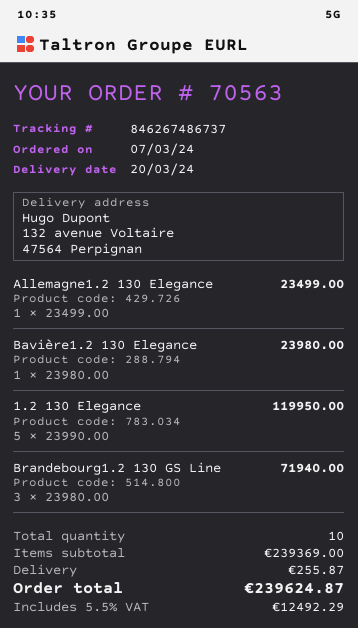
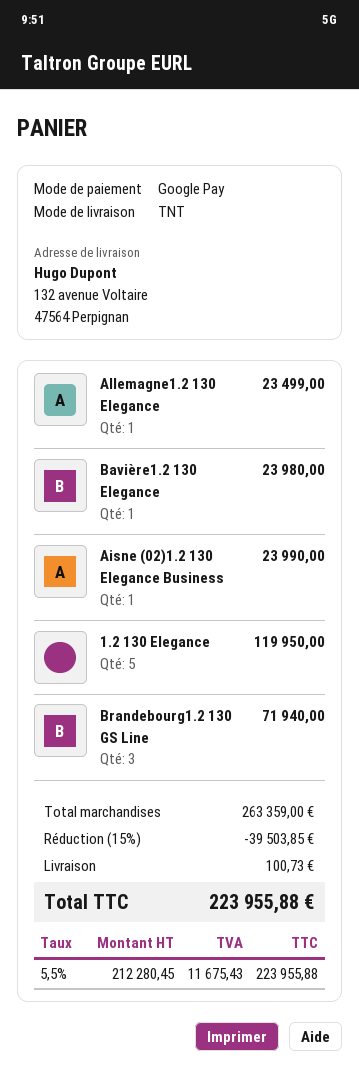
Aisne (02)1.2 130 Elegance Business: none -> 1 for 23990.00
subtotal: 239369.00 -> 263359.00
discount: none -> 15% = 39503.85
shipping: 255.87 -> 100.73
tax: 5.5% = 12492.29 -> 5.5% = 11675.43
total: 239624.87 -> 223955.88

